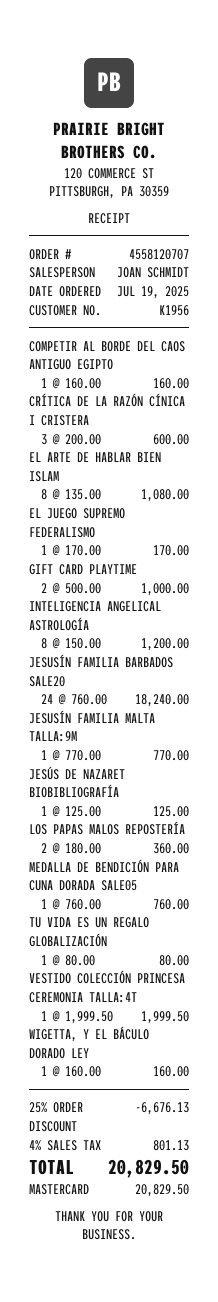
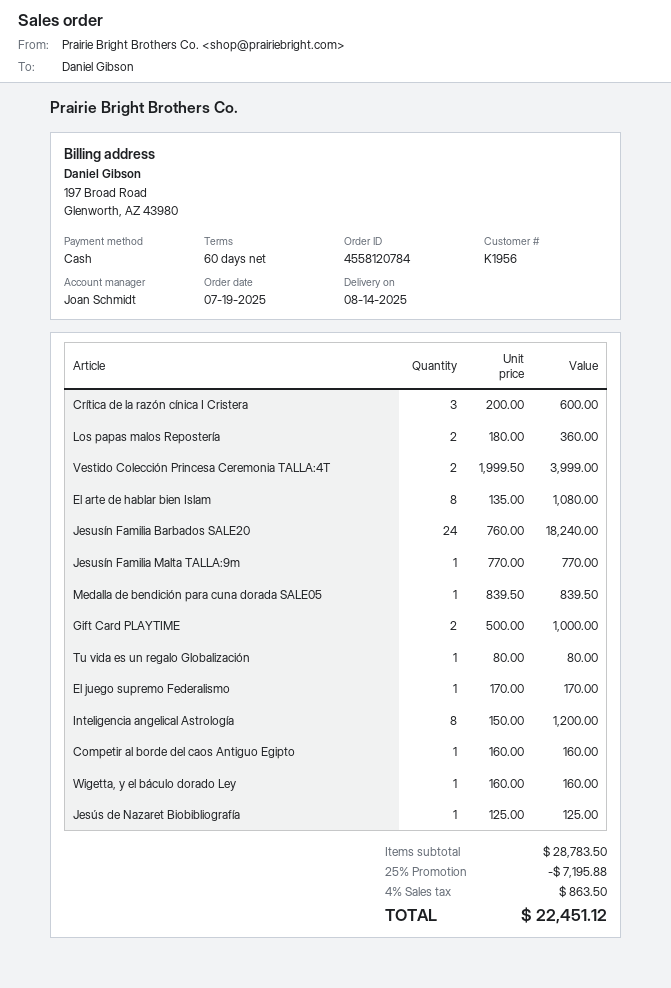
order number: 4558120707 -> 4558120784
payment method: Mastercard -> cash
MEDALLA DE BENDICIÓN PARA CUNA DORADA SALE05: 1 x 760.00 = 760.00 -> 1 x 839.50 = 839.50
VESTIDO COLECCIÓN PRINCESA CEREMONIA TALLA:4T: 1 x 1999.50 = 1999.50 -> 2 x 1999.50 = 3999.00
discount: 25% = 6676.13 -> 25% = 7195.88
tax: 4% = 801.13 -> 4% = 863.50
total: 20829.50 -> 22451.12

